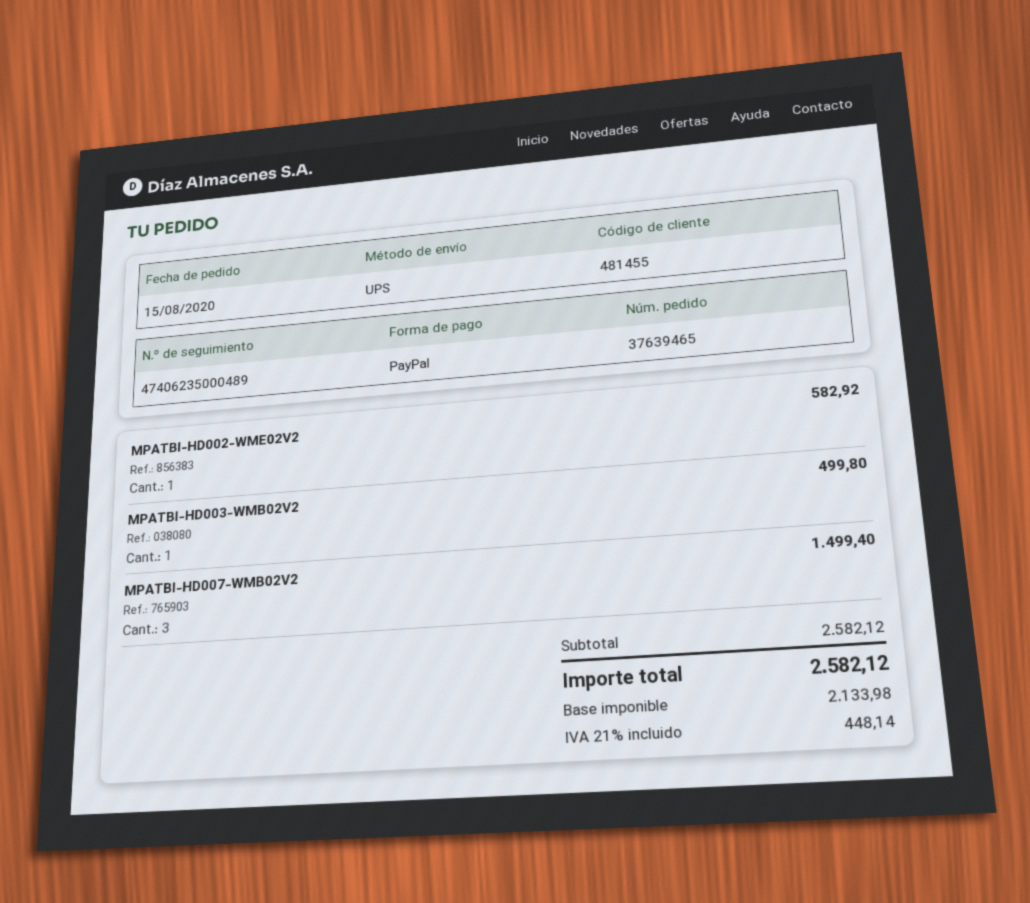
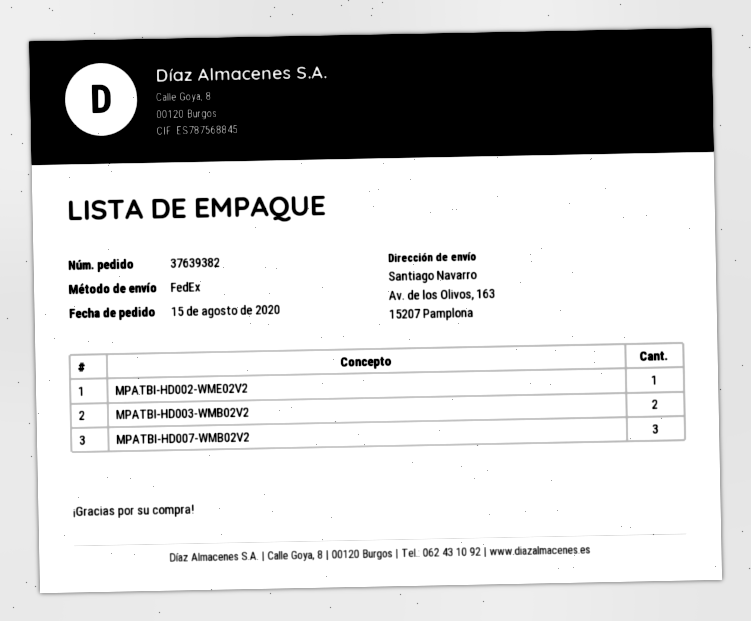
order number: 37639465 -> 37639382
shipping method: UPS -> FedEx
MPATBI-HD003-WMB02V2: 1 -> 2

